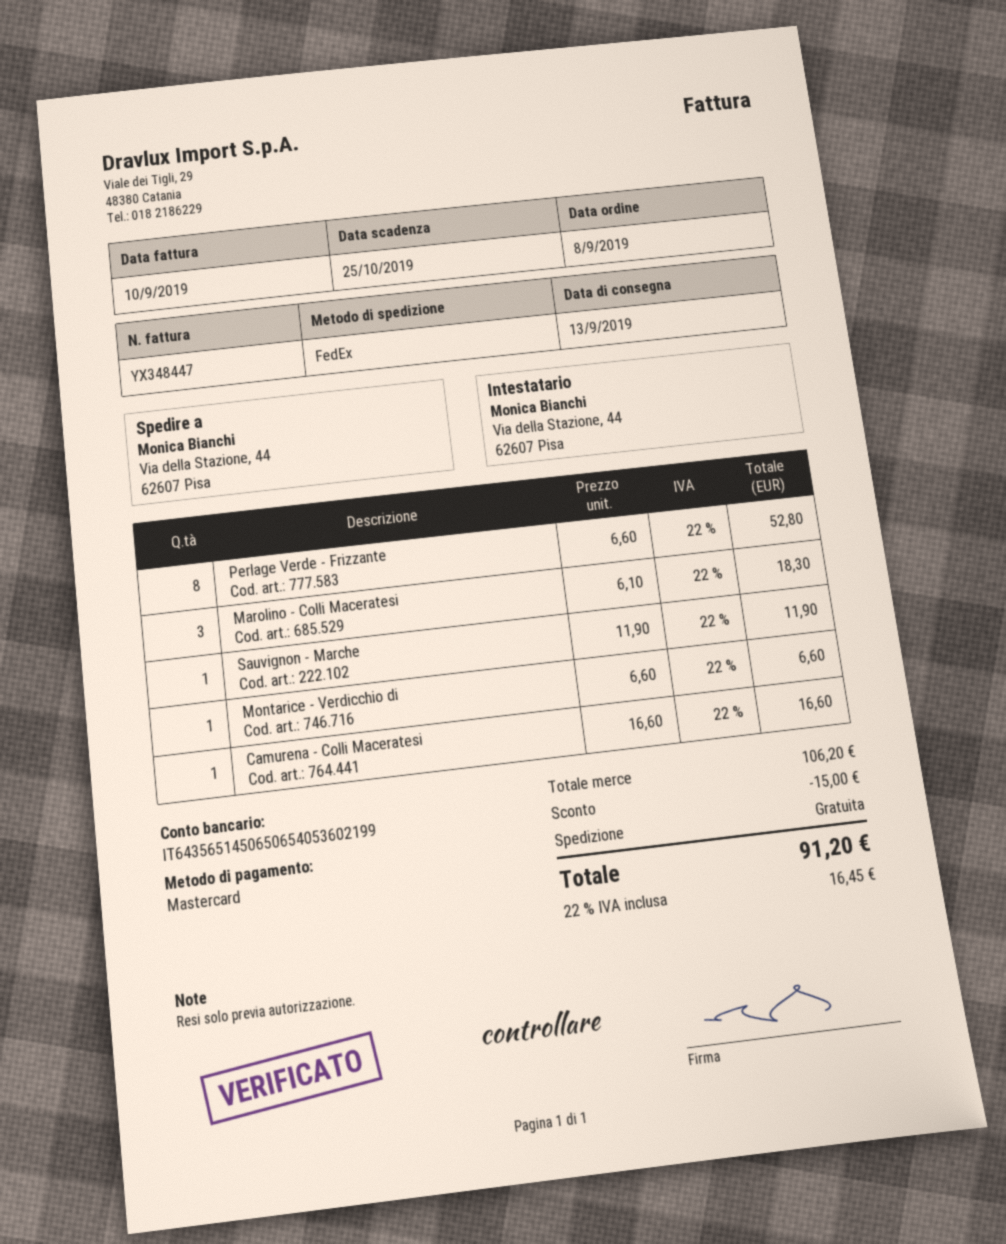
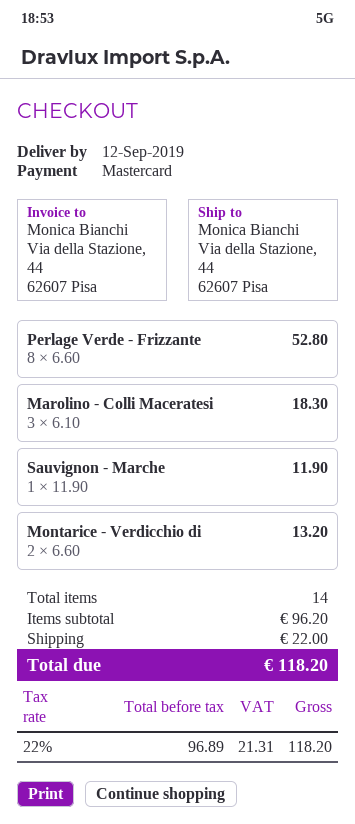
delivery date: 2019-09-13 -> 2019-09-12
Montarice - Verdicchio di: 1 x 6.60 = 6.60 -> 2 x 6.60 = 13.20
Camurena - Colli Maceratesi: 1 x 16.60 = 16.60 -> none
subtotal: 106.20 -> 96.20
discount: 15.00 -> none
shipping: 0.00 -> 22.00
tax: 22% = 16.45 -> 22% = 21.31
total: 91.20 -> 118.20

